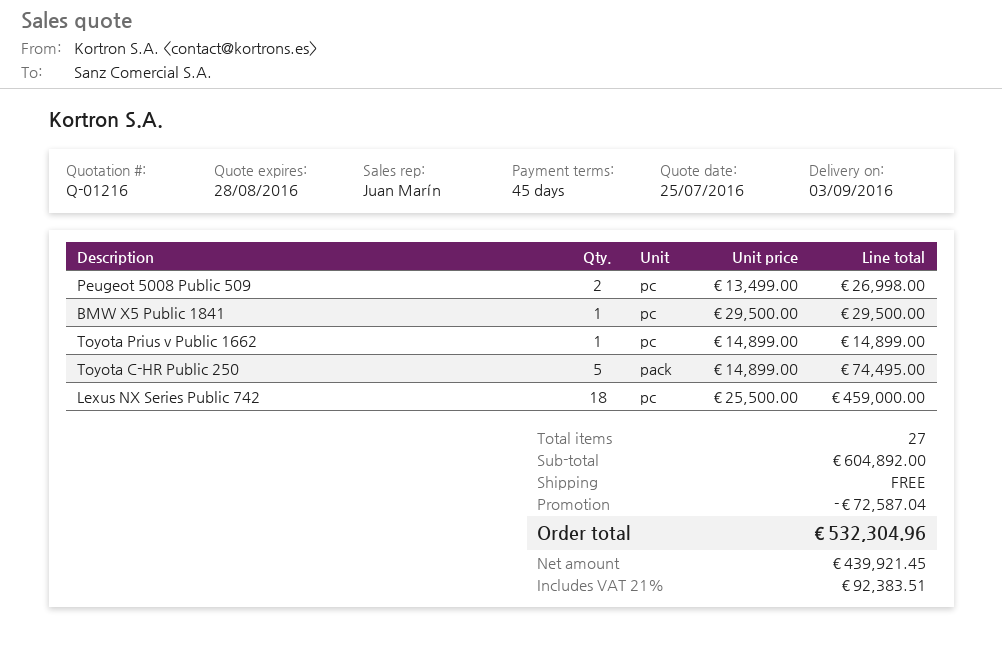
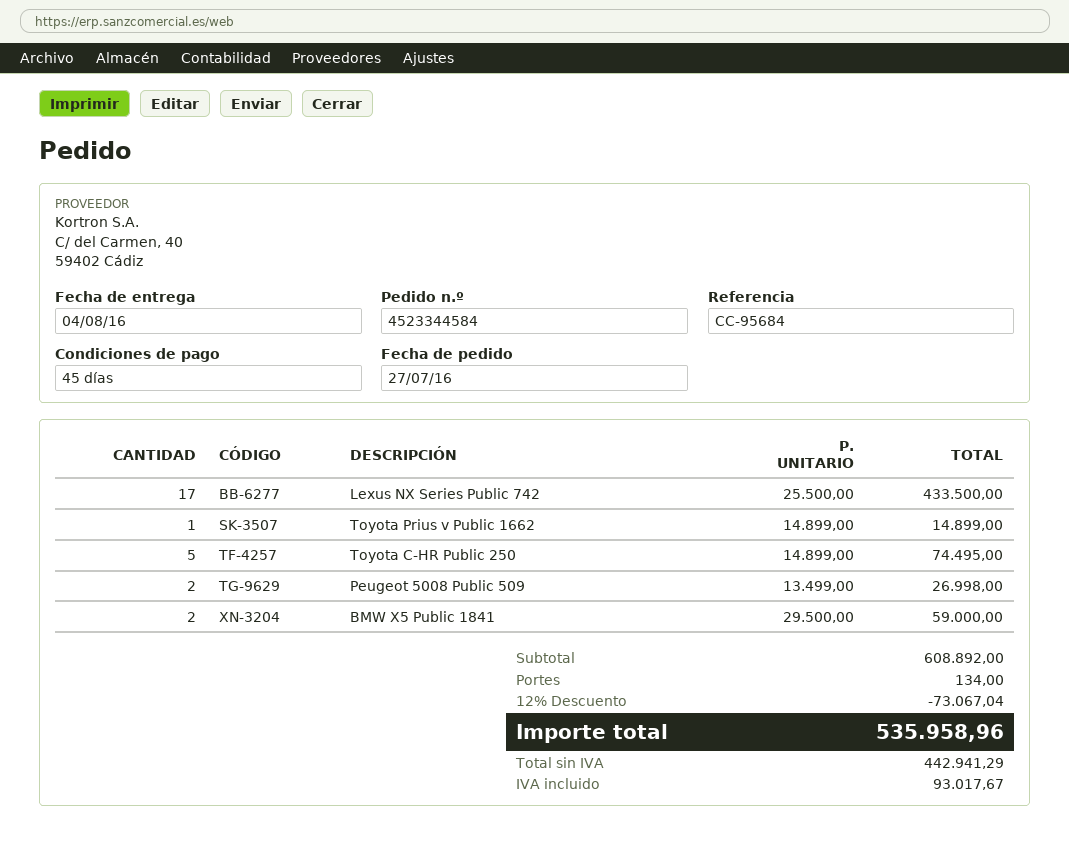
delivery date: 2016-09-03 -> 2016-08-04
BMW X5 Public 1841: 1 x 29500.00 = 29500.00 -> 2 x 29500.00 = 59000.00
Lexus NX Series Public 742: 18 x 25500.00 = 459000.00 -> 17 x 25500.00 = 433500.00
subtotal: 604892.00 -> 608892.00
discount: 72587.04 -> 73067.04
shipping: 0.00 -> 134.00
net: 439921.45 -> 442941.29
tax: 92383.51 -> 93017.67
total: 532304.96 -> 535958.96

